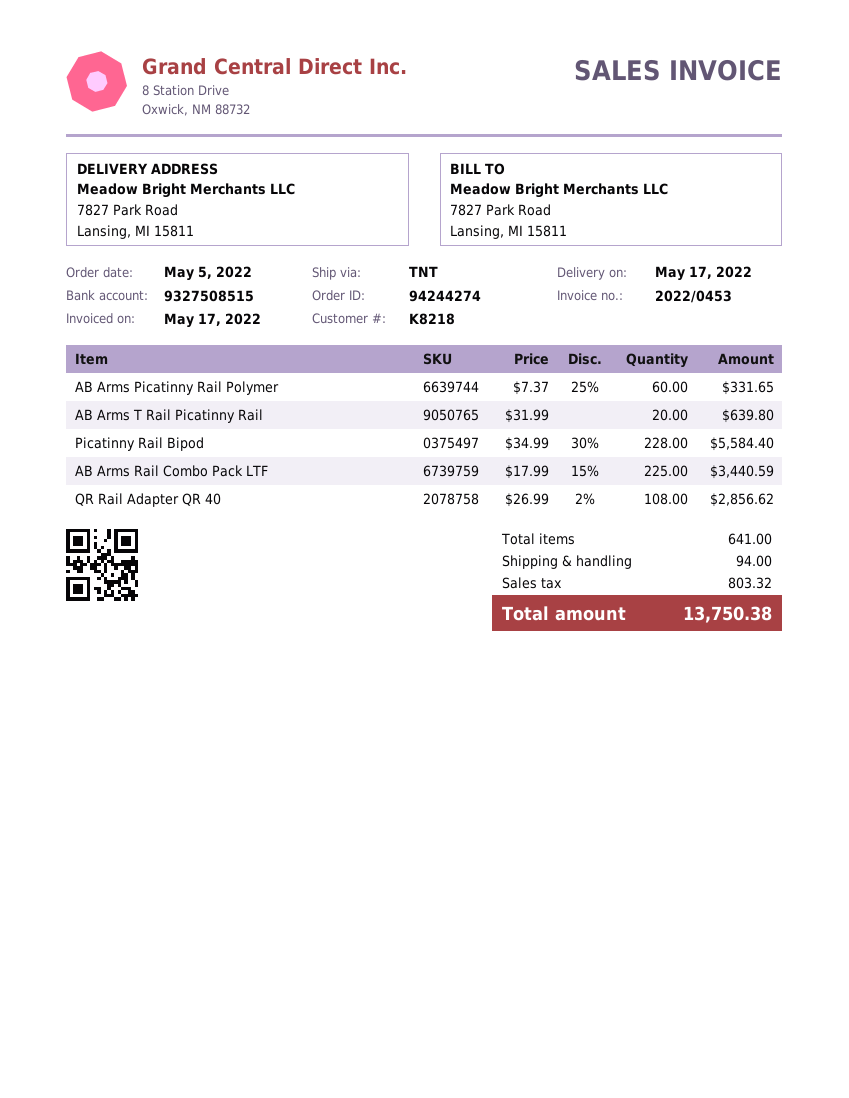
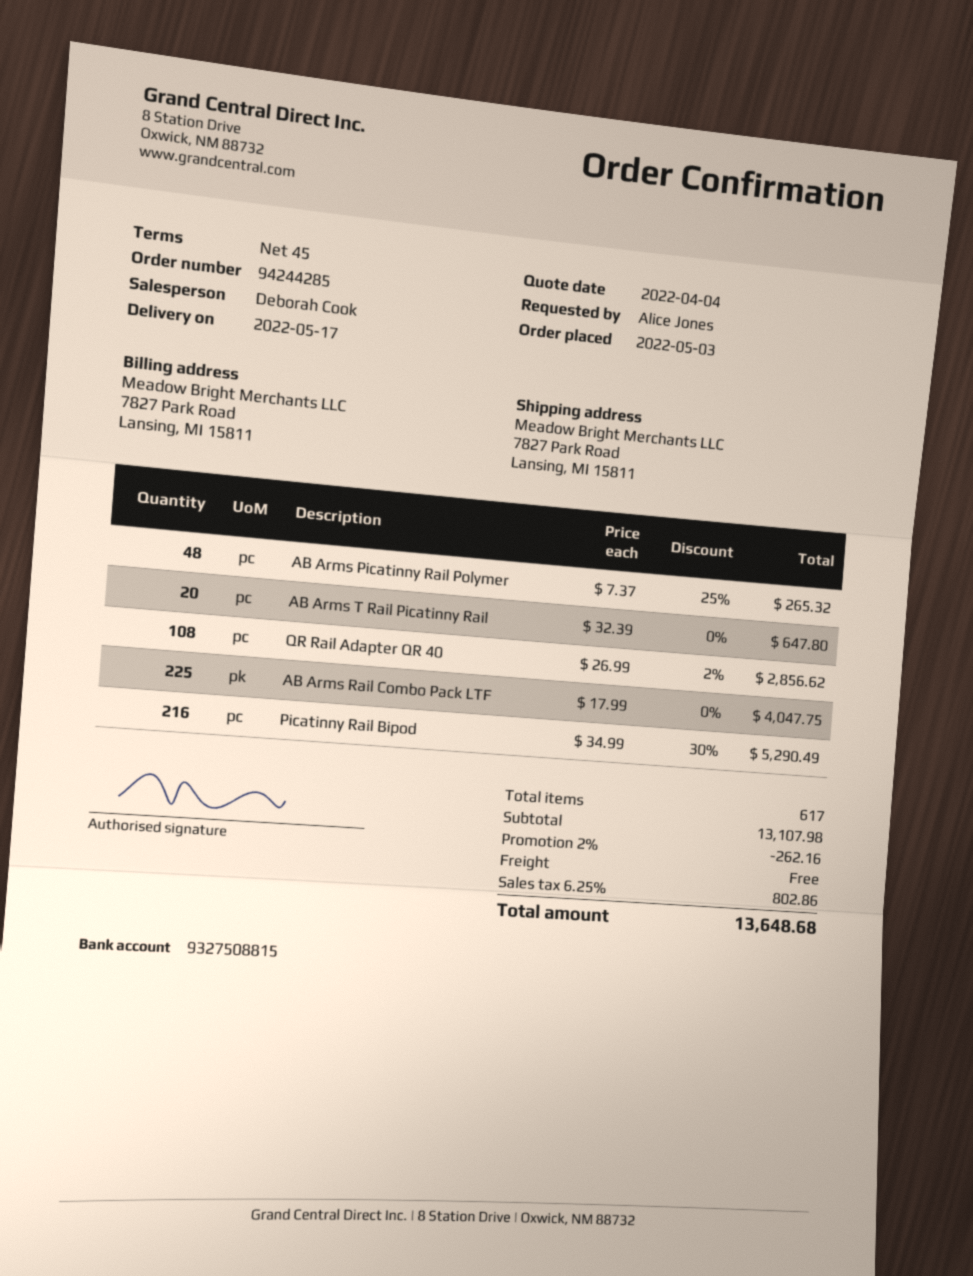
order number: 94244274 -> 94244285
order date: 2022-05-05 -> 2022-05-03
bank account: 9327508515 -> 9327508815
AB Arms Picatinny Rail Polymer: 60 x 7.37 - 25% = 331.65 -> 48 x 7.37 - 25% = 265.32
AB Arms T Rail Picatinny Rail: 20 x 31.99 = 639.80 -> 20 x 32.39 = 647.80
Picatinny Rail Bipod: 228 x 34.99 - 30% = 5584.40 -> 216 x 34.99 - 30% = 5290.49
AB Arms Rail Combo Pack LTF: 225 x 17.99 - 15% = 3440.59 -> 225 x 17.99 = 4047.75
total quantity: 641 -> 617
discount: none -> 2% = 262.16
shipping: 94.00 -> 0.00
tax: 803.32 -> 802.86
total: 13750.38 -> 13648.68

